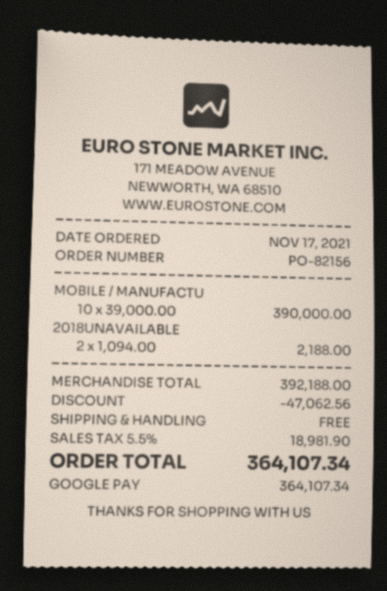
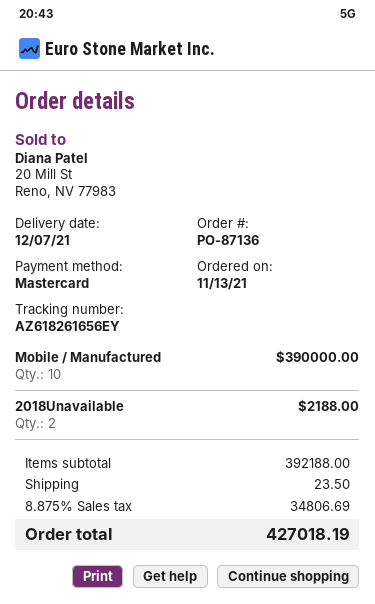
order number: PO-82156 -> PO-87136
order date: 2021-11-17 -> 2021-11-13
payment method: Google Pay -> Mastercard
discount: 47062.56 -> none
shipping: 0.00 -> 23.50
tax: 5.5% = 18981.90 -> 8.875% = 34806.69
total: 364107.34 -> 427018.19

